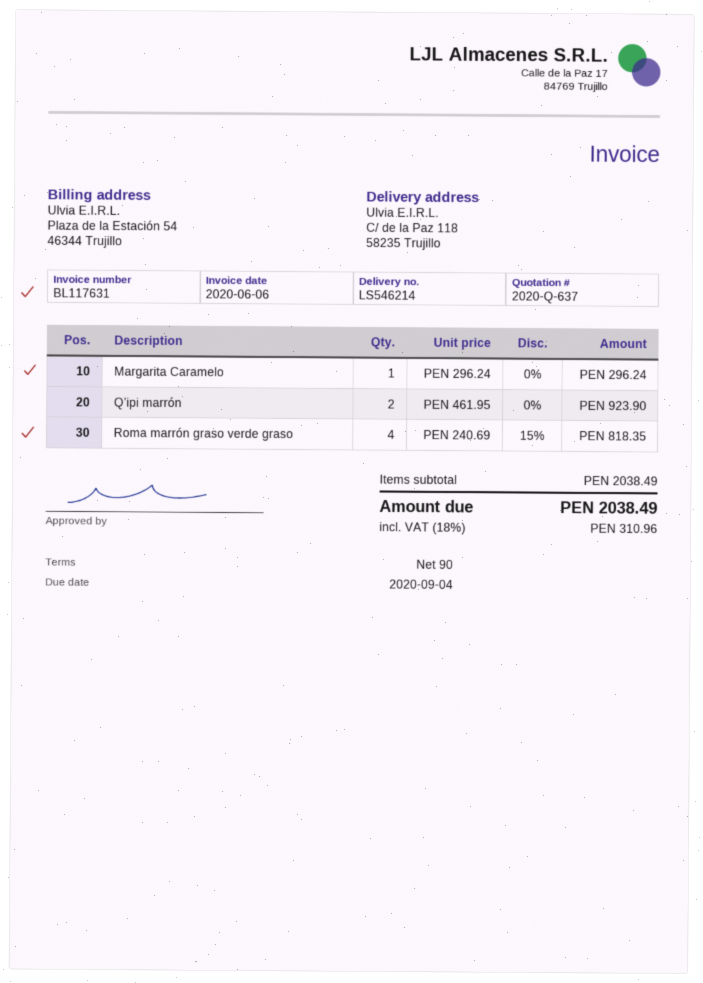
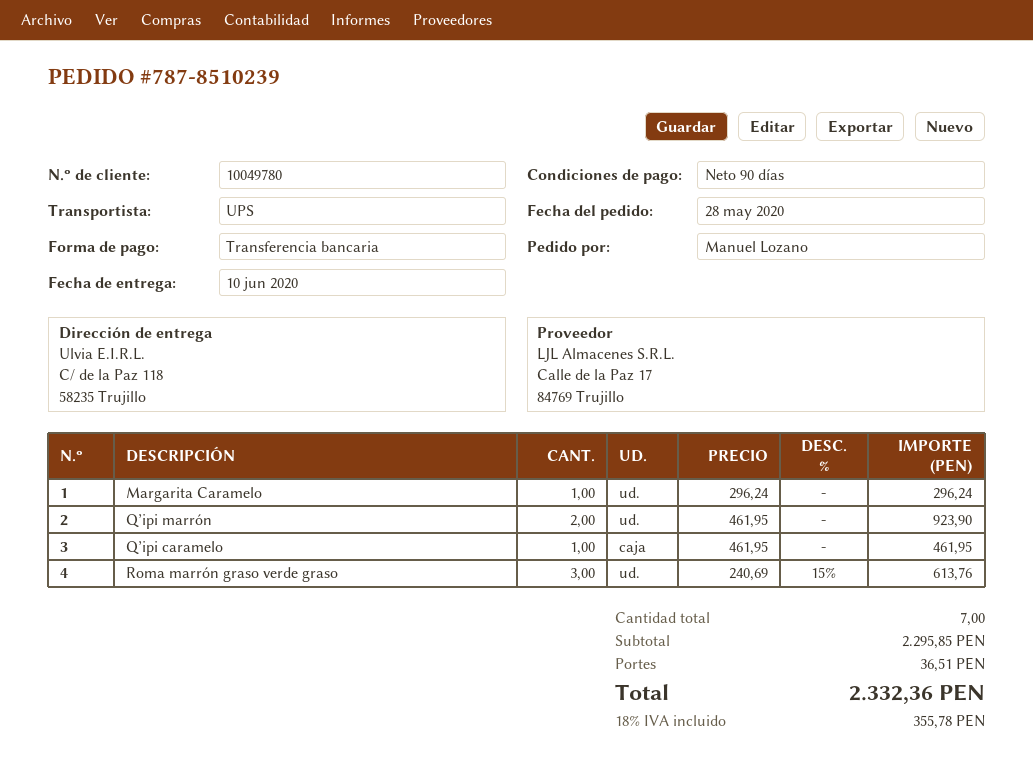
Roma marrón graso verde graso: 4 x 240.69 - 15% = 818.35 -> 3 x 240.69 - 15% = 613.76
Q’ipi caramelo: none -> 1 x 461.95 = 461.95
subtotal: 2038.49 -> 2295.85
shipping: none -> 36.51
tax: 18% = 310.96 -> 18% = 355.78
total: 2038.49 -> 2332.36

